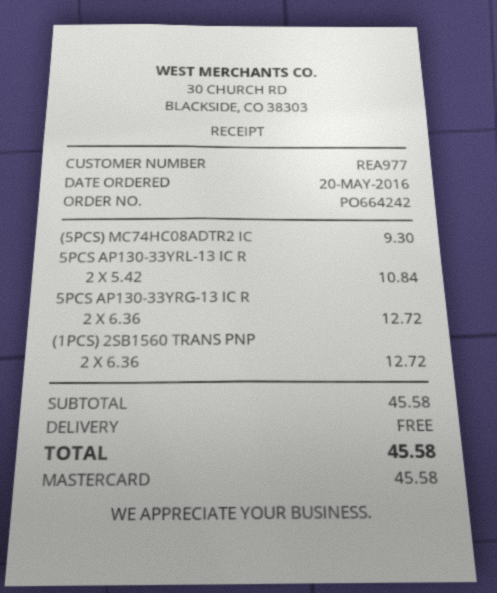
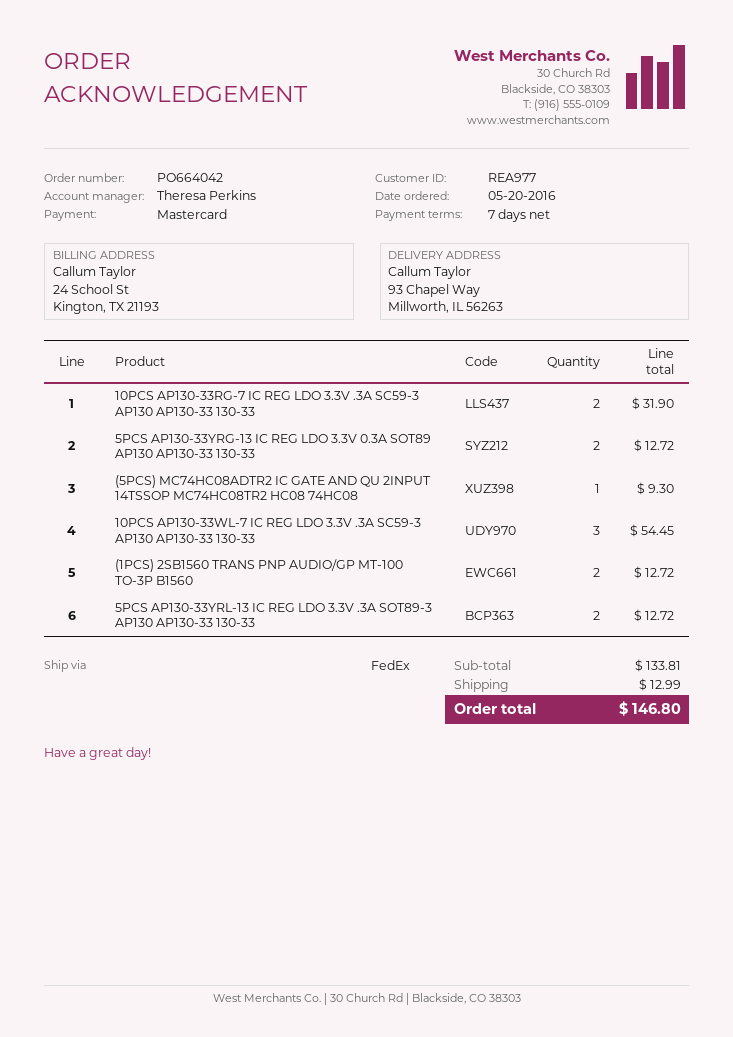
order number: PO664242 -> PO664042
5PCS AP130-33YRL-13 IC R: 2 for 10.84 -> 2 for 12.72
10PCS AP130-33RG-7 IC REG LDO 3.3V .3A SC59-3 AP130 AP130-33 130-33: none -> 2 for 31.90
10PCS AP130-33WL-7 IC REG LDO 3.3V .3A SC59-3 AP130 AP130-33 130-33: none -> 3 for 54.45
subtotal: 45.58 -> 133.81
shipping: 0.00 -> 12.99
total: 45.58 -> 146.80

